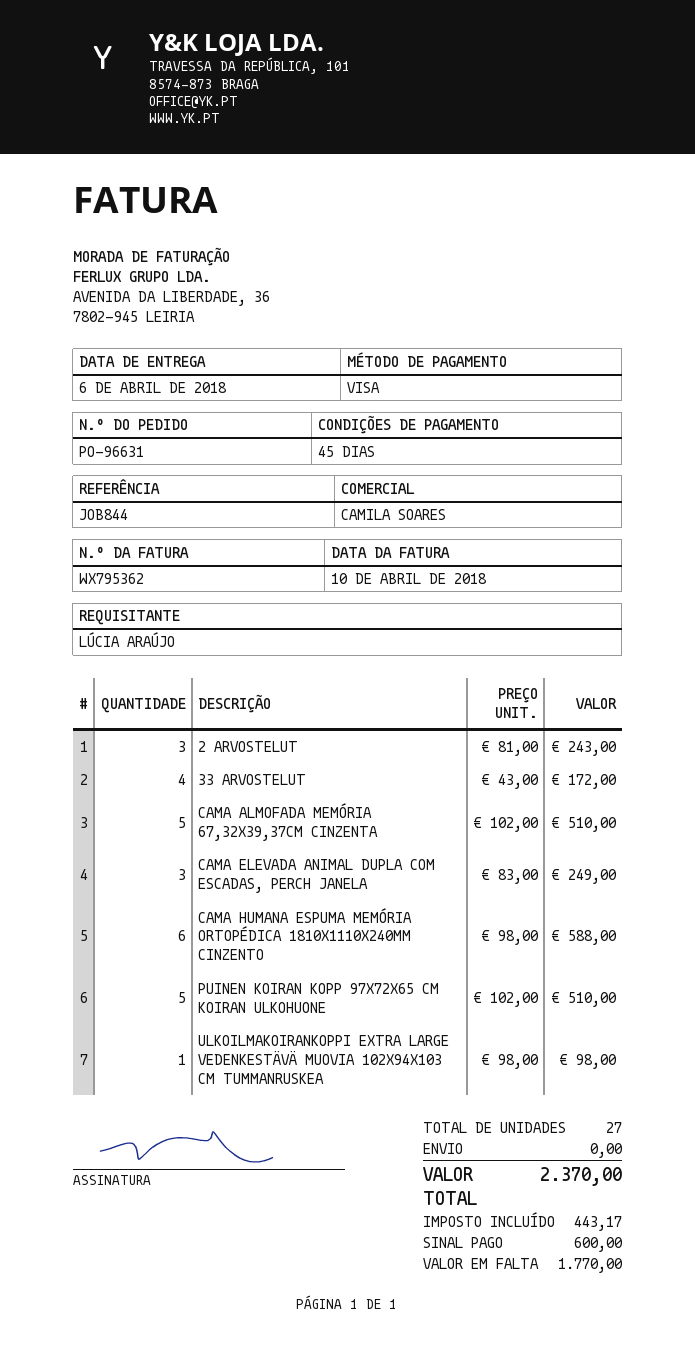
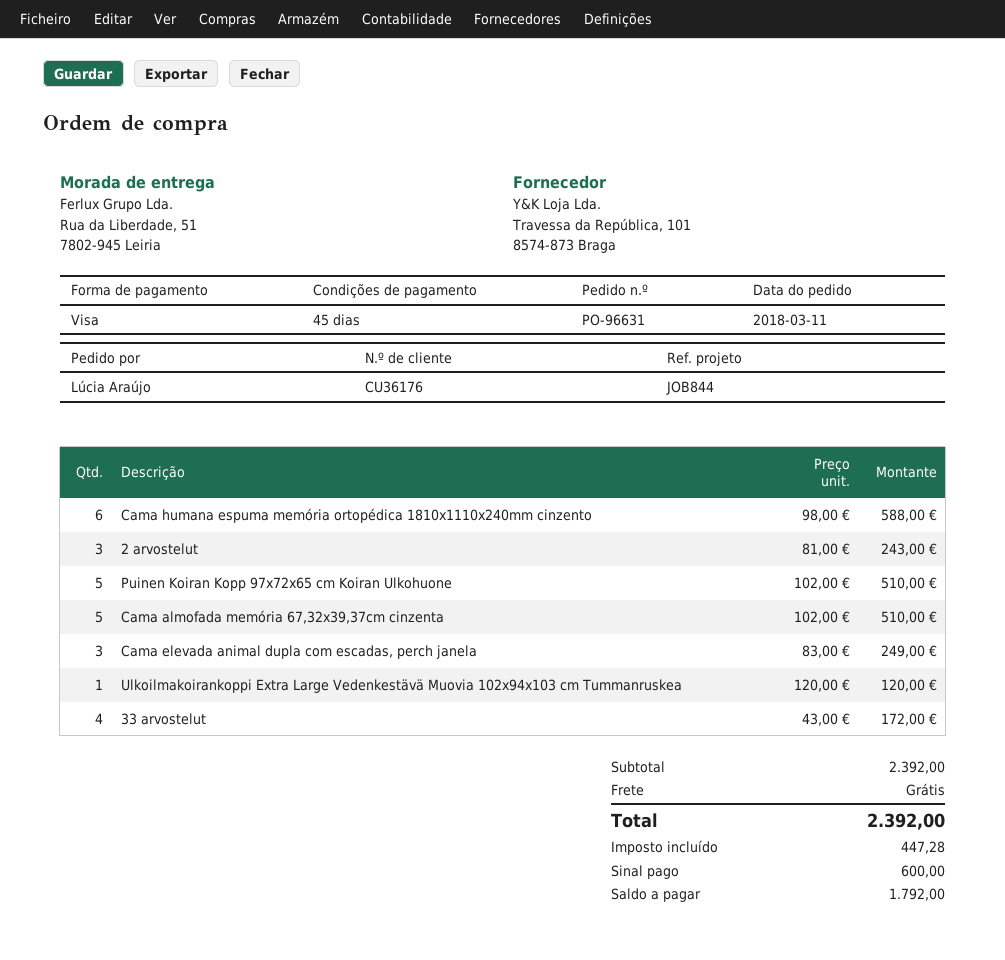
ULKOILMAKOIRANKOPPI EXTRA LARGE VEDENKESTÄVÄ MUOVIA 102X94X103 CM TUMMANRUSKEA: 1 x 98.00 = 98.00 -> 1 x 120.00 = 120.00
tax: 443.17 -> 447.28
total: 2370.00 -> 2392.00
balance: 1770.00 -> 1792.00

